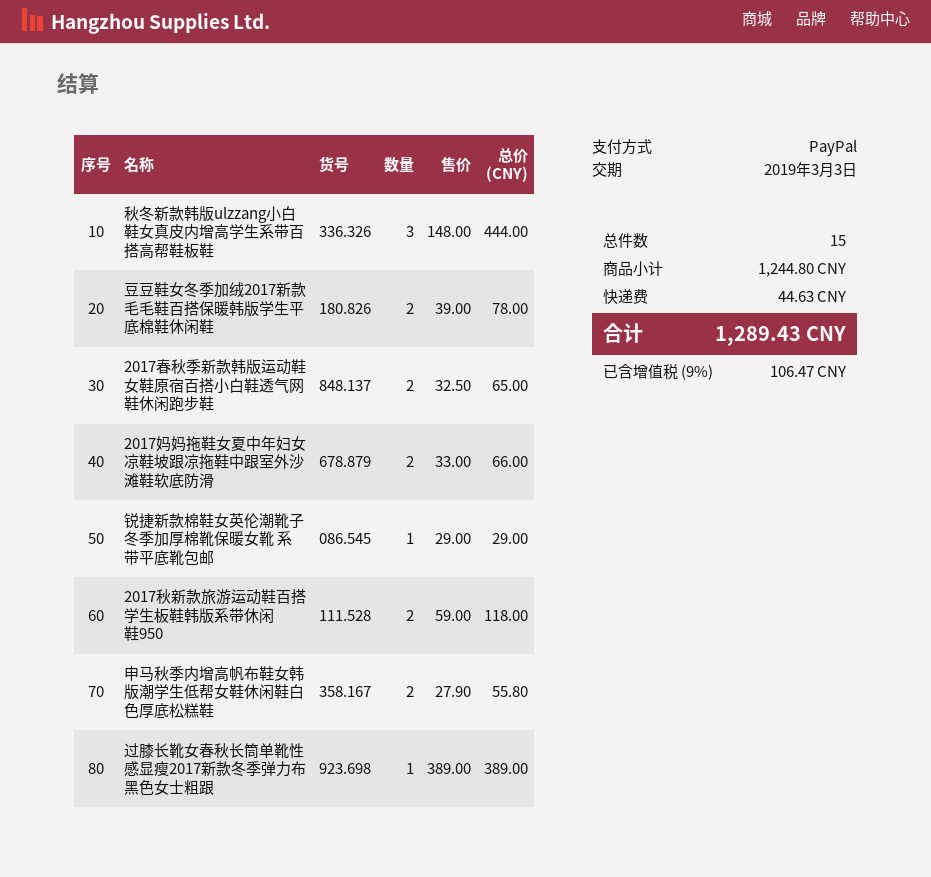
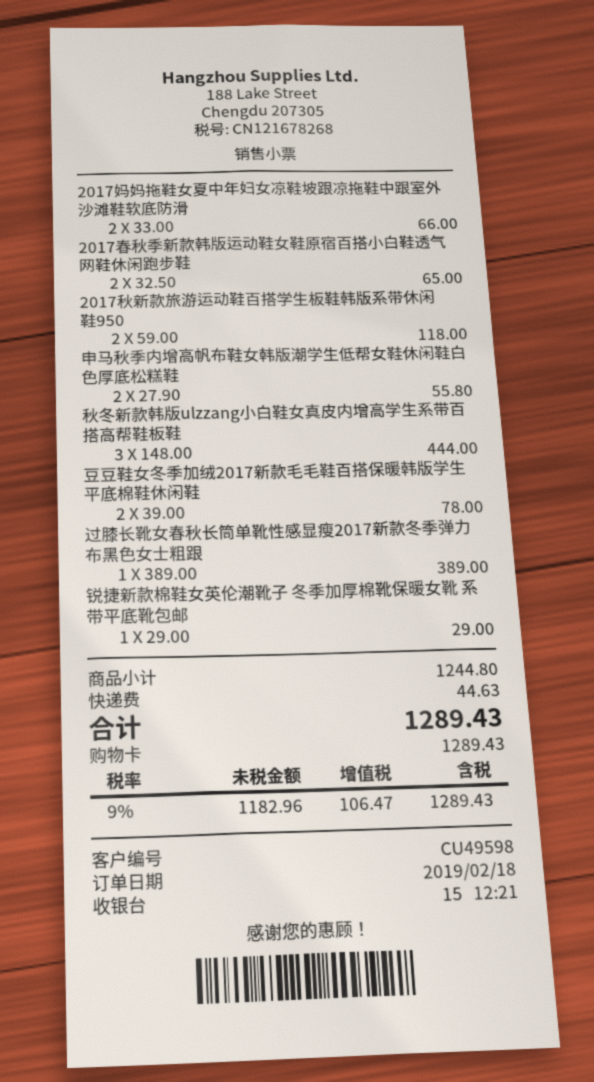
payment method: PayPal -> gift card

